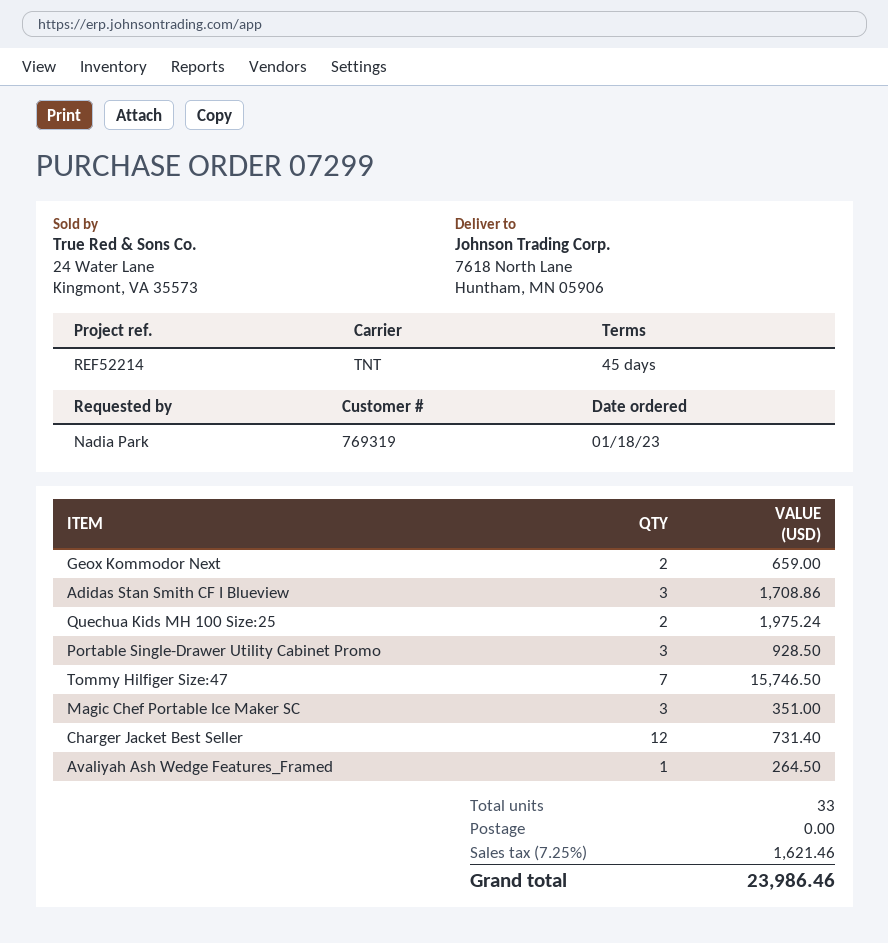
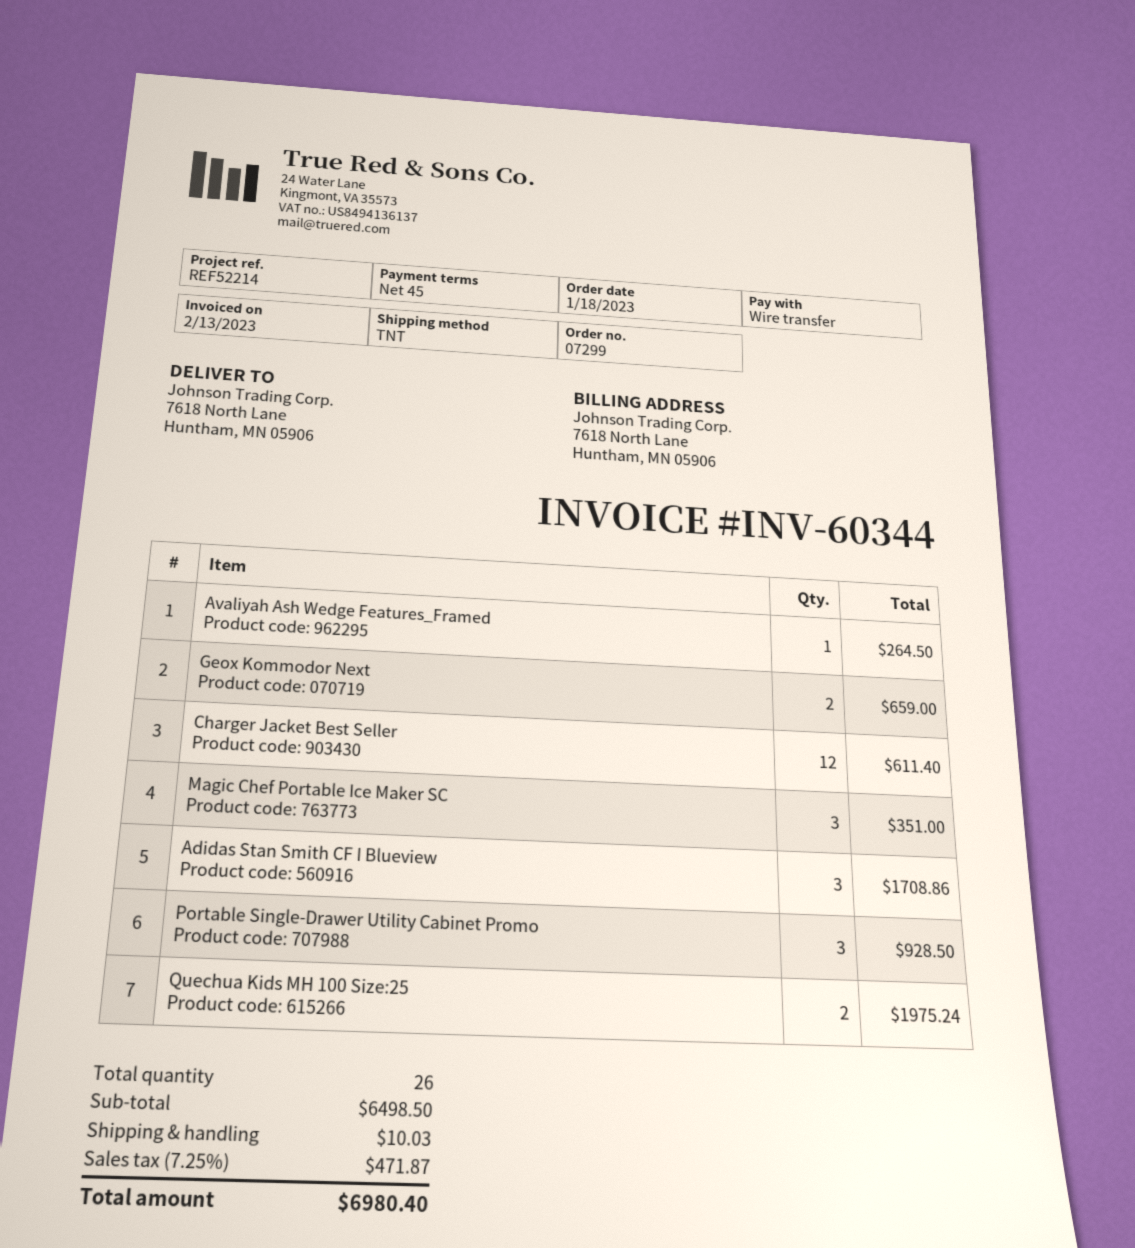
Tommy Hilfiger Size:47: 7 for 15746.50 -> none
Charger Jacket Best Seller: 12 for 731.40 -> 12 for 611.40
total quantity: 33 -> 26
shipping: 0.00 -> 10.03
tax: 7.25% = 1621.46 -> 7.25% = 471.87
total: 23986.46 -> 6980.40

